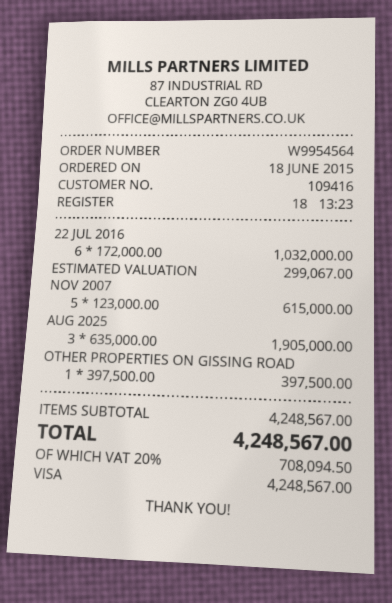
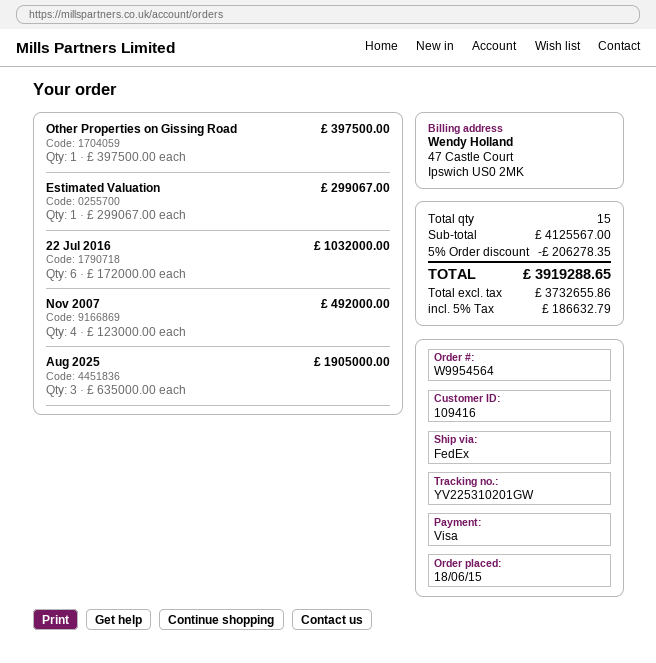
NOV 2007: 5 x 123000.00 = 615000.00 -> 4 x 123000.00 = 492000.00
subtotal: 4248567.00 -> 4125567.00
discount: none -> 5% = 206278.35
tax: 20% = 708094.50 -> 5% = 186632.79
total: 4248567.00 -> 3919288.65

